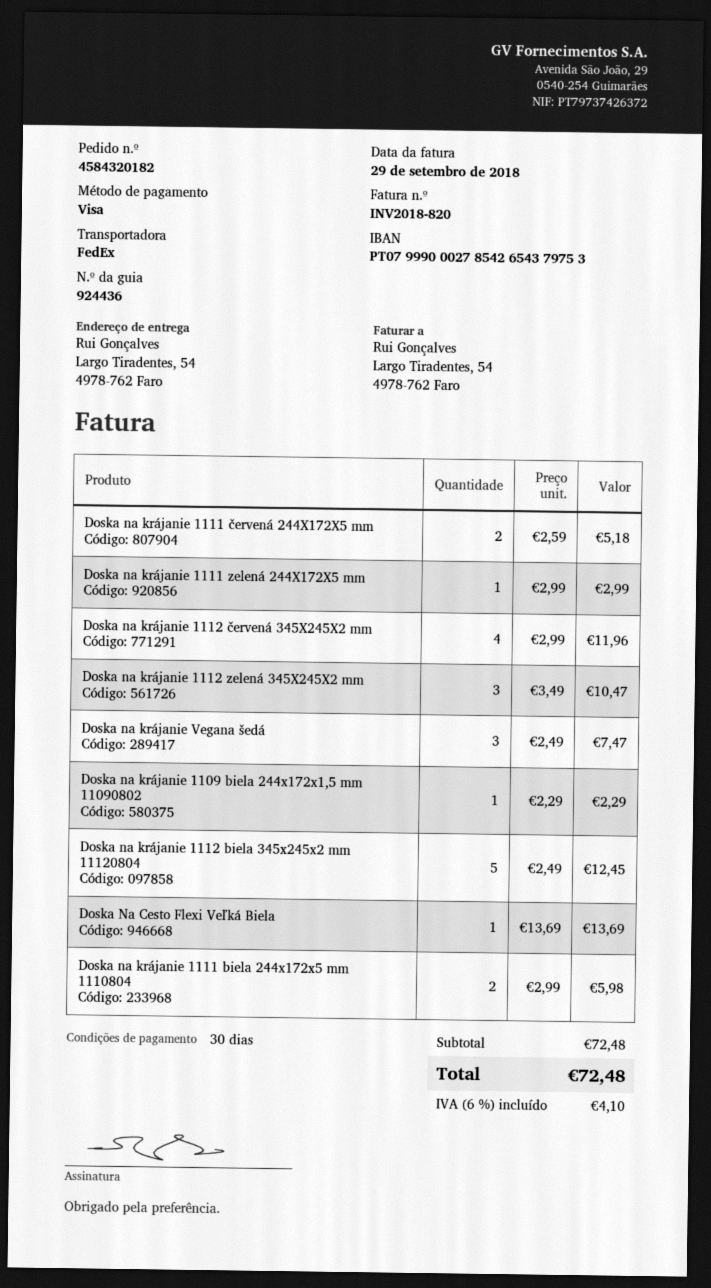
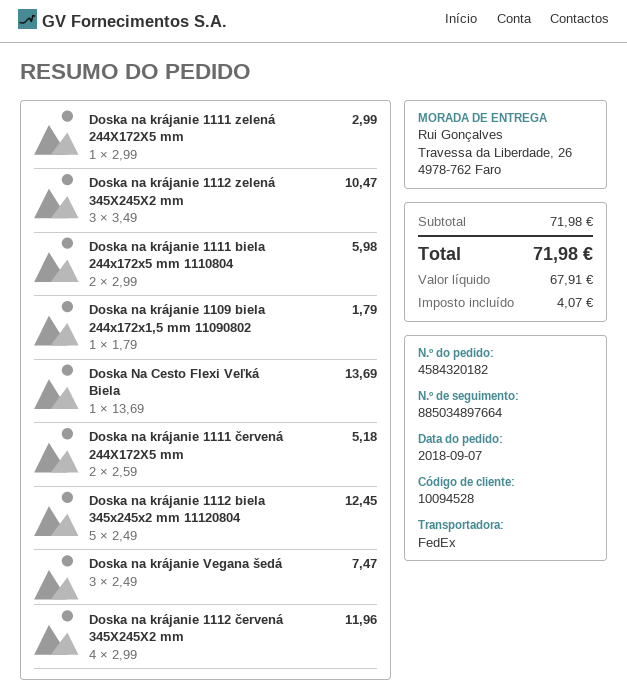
ship to: Largo Tiradentes, 54, 4978-762 Faro -> Travessa da Liberdade, 26, 4978-762 Faro
Doska na krájanie 1109 biela 244x172x1,5 mm 11090802: 1 x 2.29 = 2.29 -> 1 x 1.79 = 1.79
subtotal: 72.48 -> 71.98
tax: 4.10 -> 4.07
total: 72.48 -> 71.98

